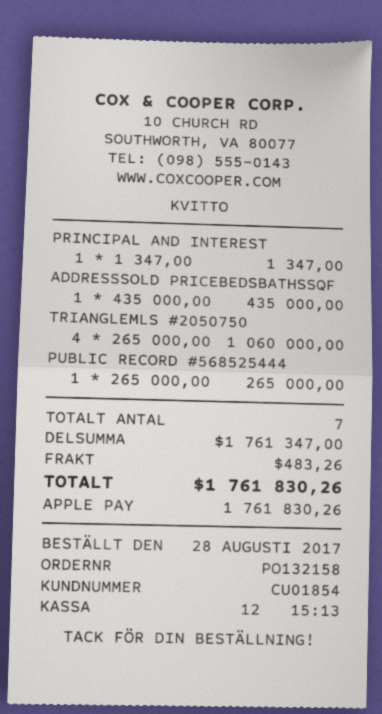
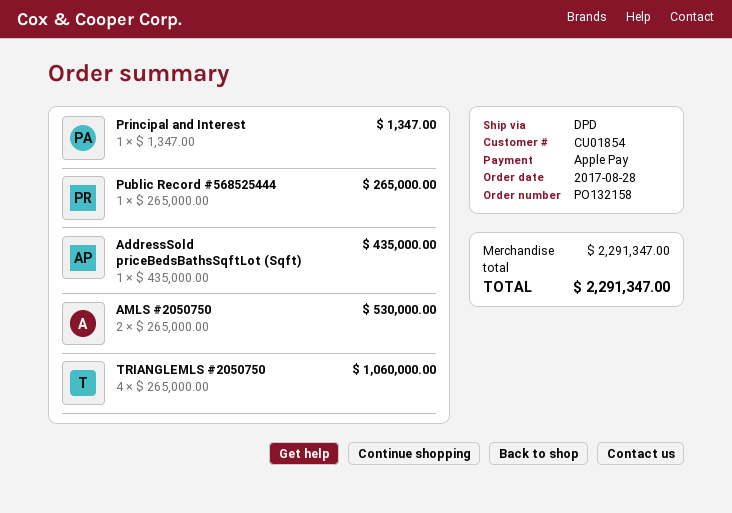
AMLS #2050750: none -> 2 x 265000.00 = 530000.00
subtotal: 1761347.00 -> 2291347.00
shipping: 483.26 -> none
total: 1761830.26 -> 2291347.00

